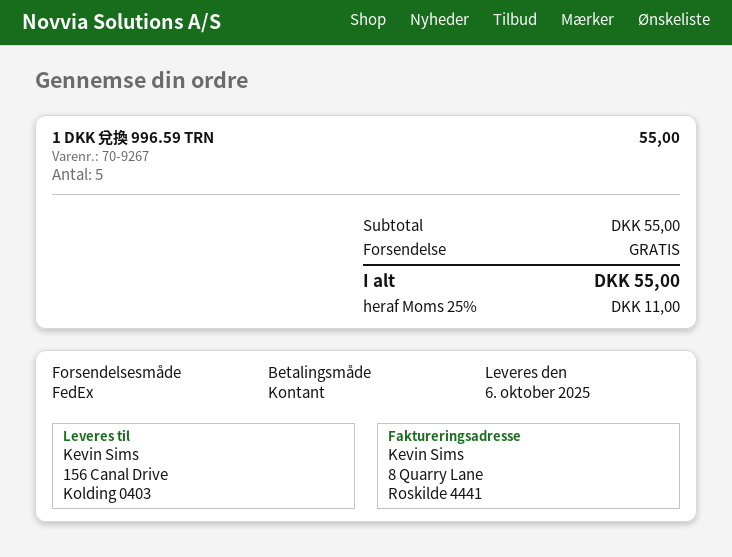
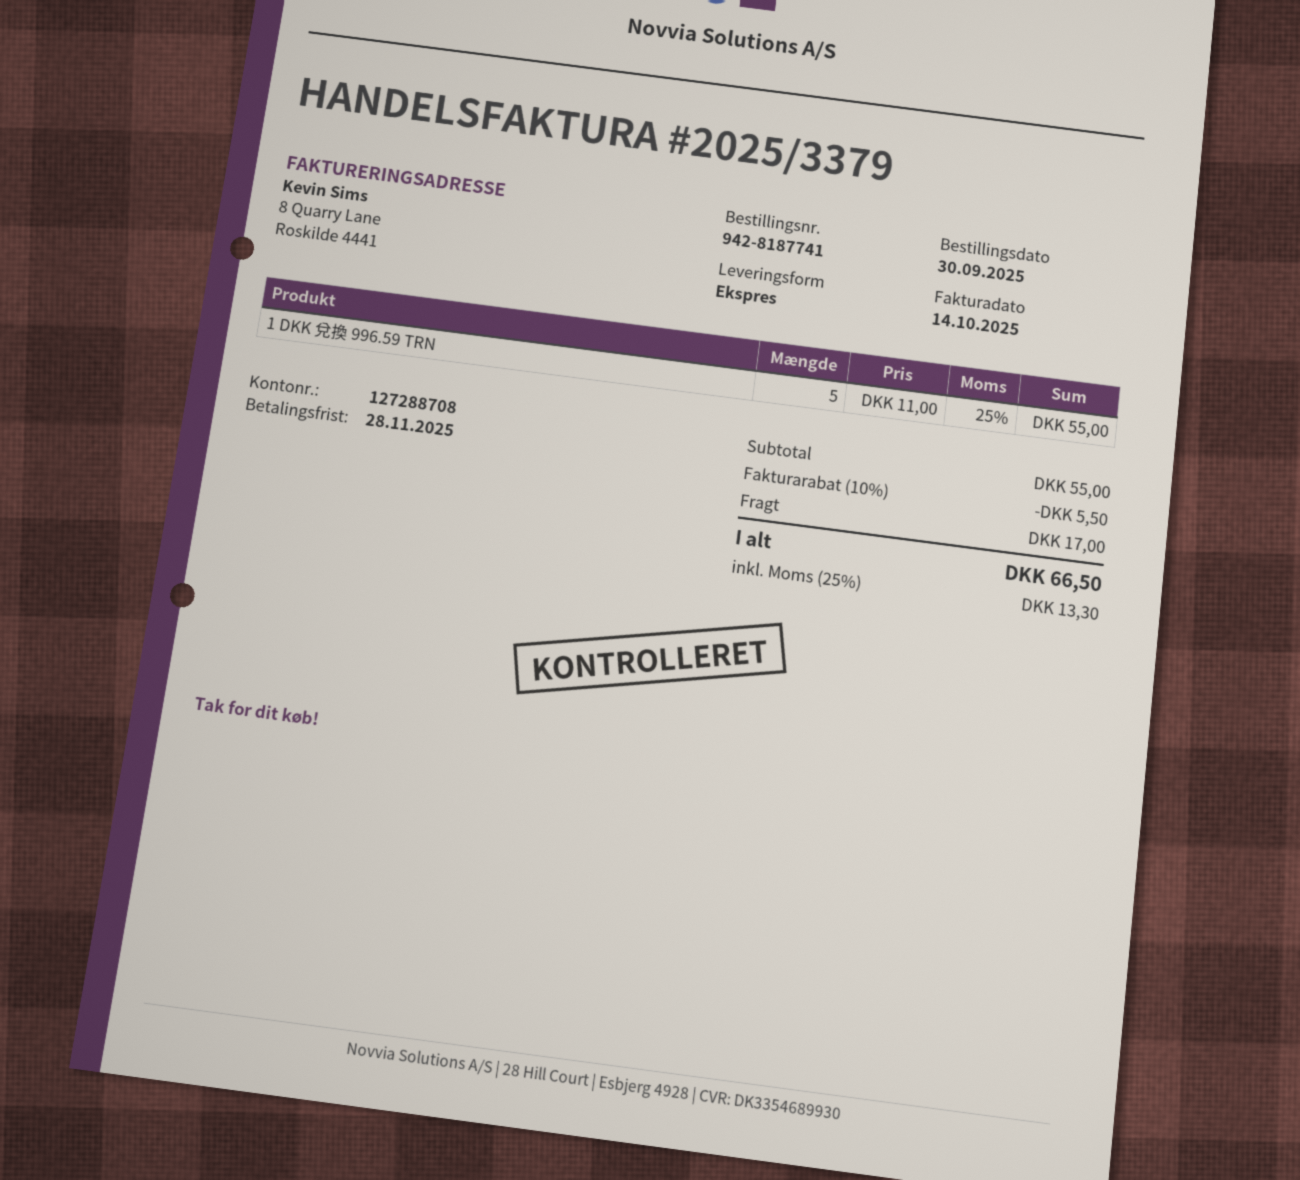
shipping method: FedEx -> express
discount: none -> 10% = 5.50
shipping: 0.00 -> 17.00
tax: 25% = 11.00 -> 25% = 13.30
total: 55.00 -> 66.50

